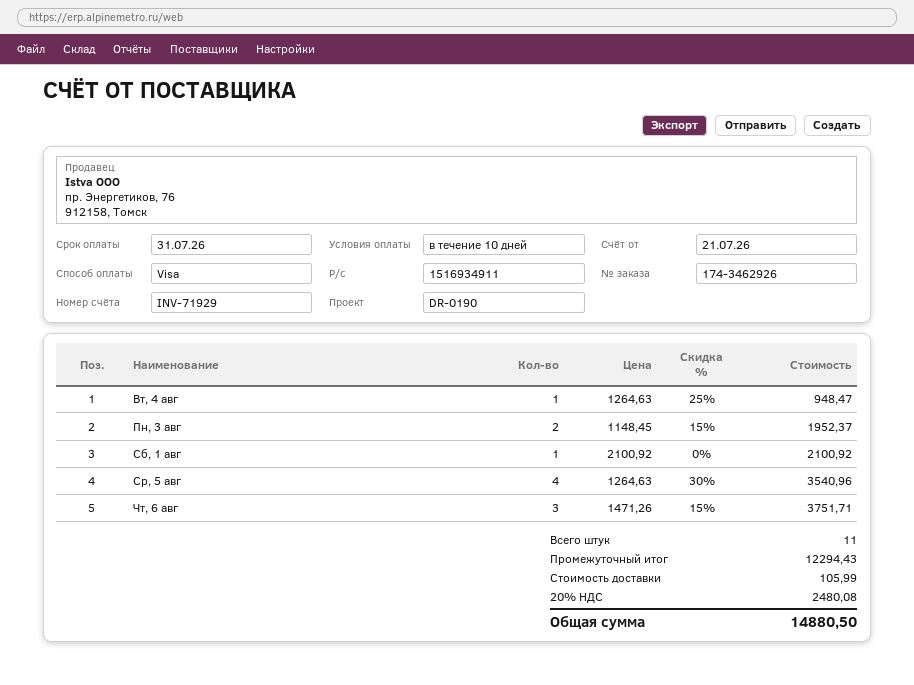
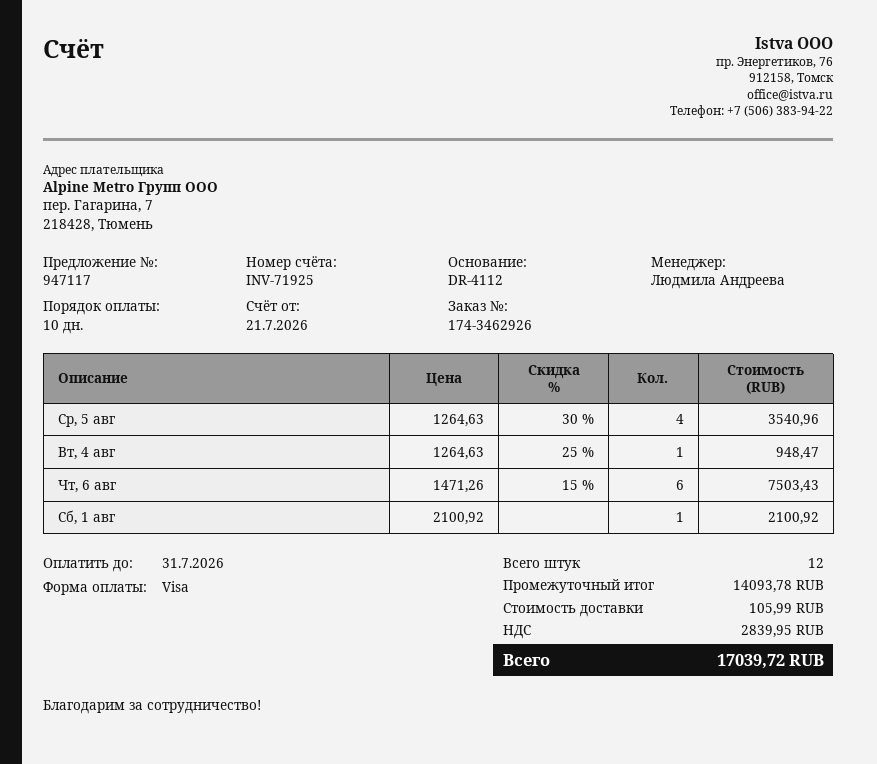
invoice number: INV-71929 -> INV-71925
reference: DR-0190 -> DR-4112
Пн, 3 авг: 2 x 1148.45 - 15% = 1952.37 -> none
Чт, 6 авг: 3 x 1471.26 - 15% = 3751.71 -> 6 x 1471.26 - 15% = 7503.43
total quantity: 11 -> 12
subtotal: 12294.43 -> 14093.78
tax: 2480.08 -> 2839.95
total: 14880.50 -> 17039.72

